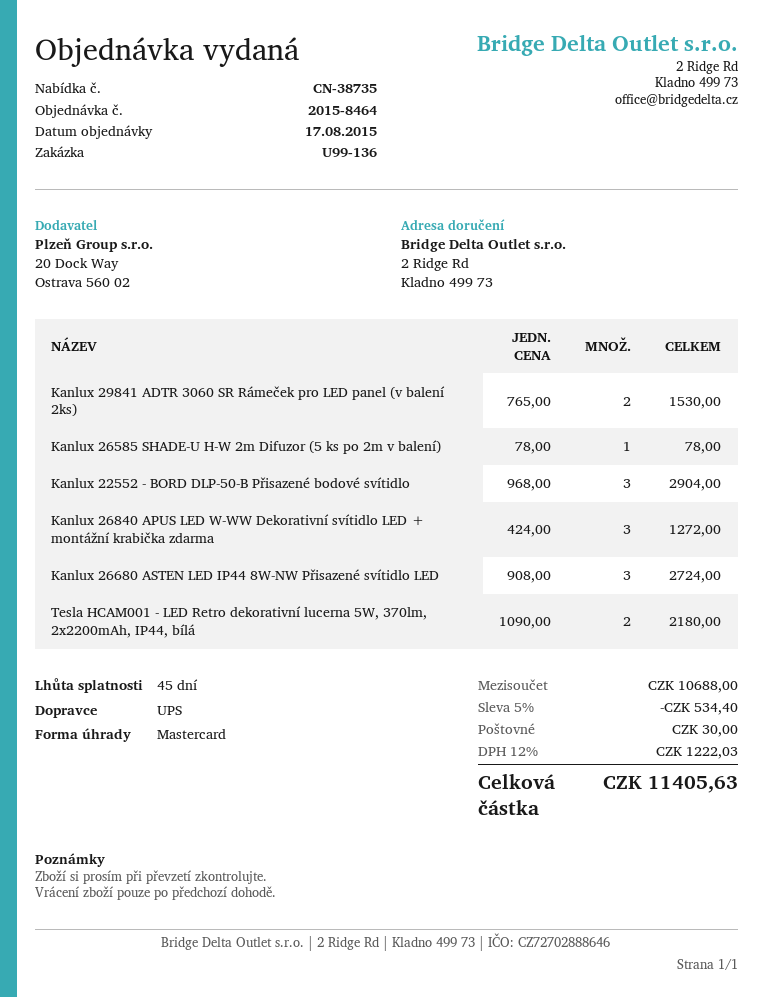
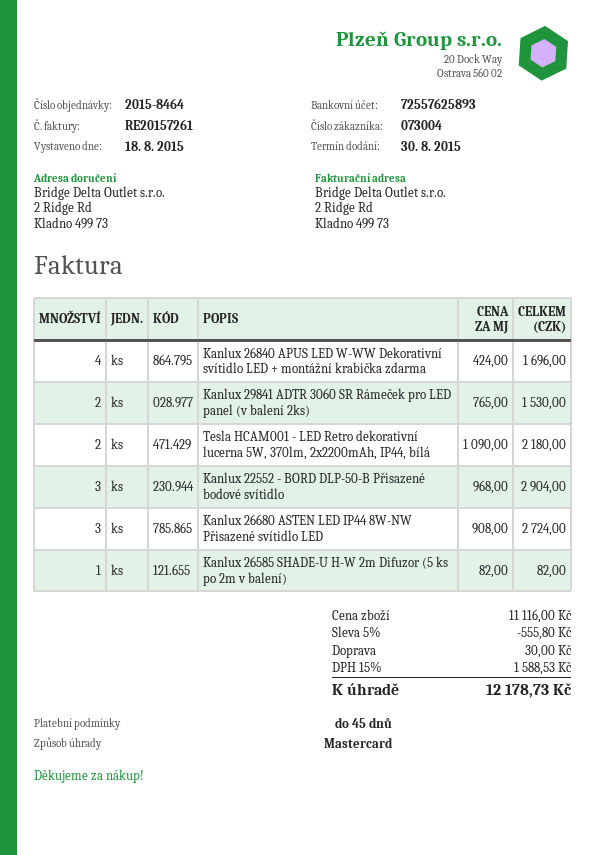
Kanlux 26585 SHADE-U H-W 2m Difuzor (5 ks po 2m v balení): 1 x 78.00 = 78.00 -> 1 x 82.00 = 82.00
Kanlux 26840 APUS LED W-WW Dekorativní svítidlo LED + montážní krabička zdarma: 3 x 424.00 = 1272.00 -> 4 x 424.00 = 1696.00
subtotal: 10688.00 -> 11116.00
discount: 5% = 534.40 -> 5% = 555.80
tax: 12% = 1222.03 -> 15% = 1588.53
total: 11405.63 -> 12178.73

